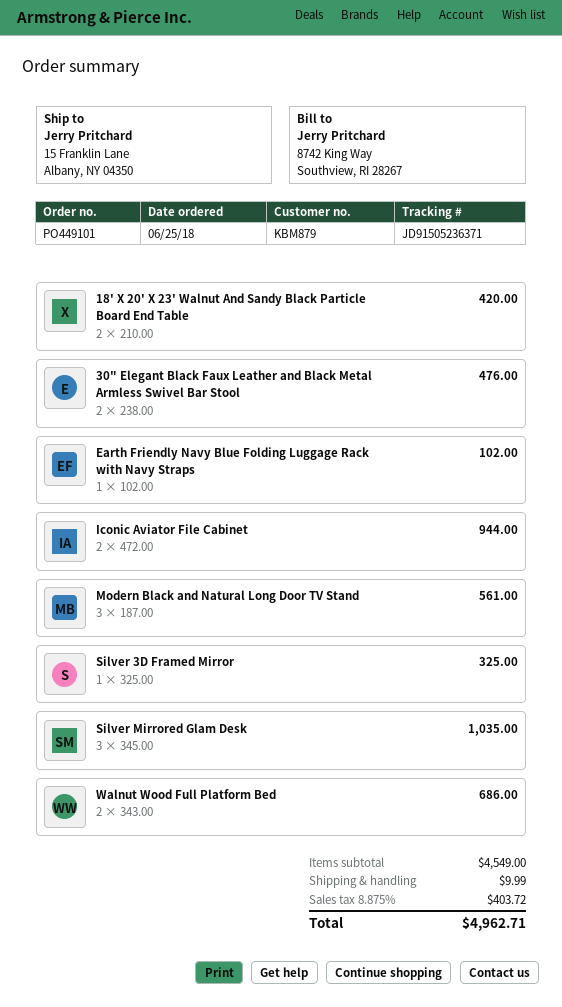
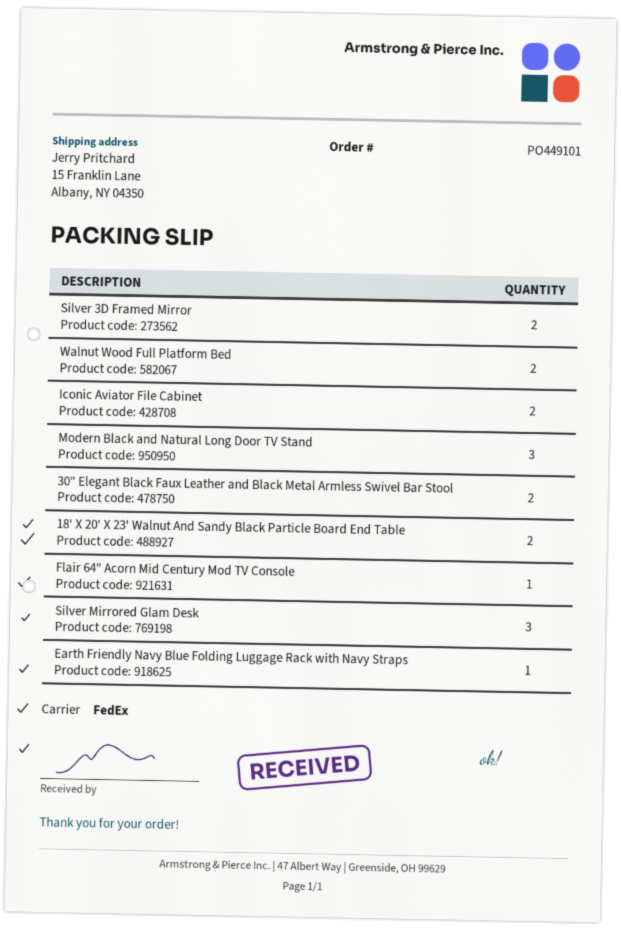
Silver 3D Framed Mirror: 1 -> 2
Flair 64" Acorn Mid Century Mod TV Console: none -> 1

